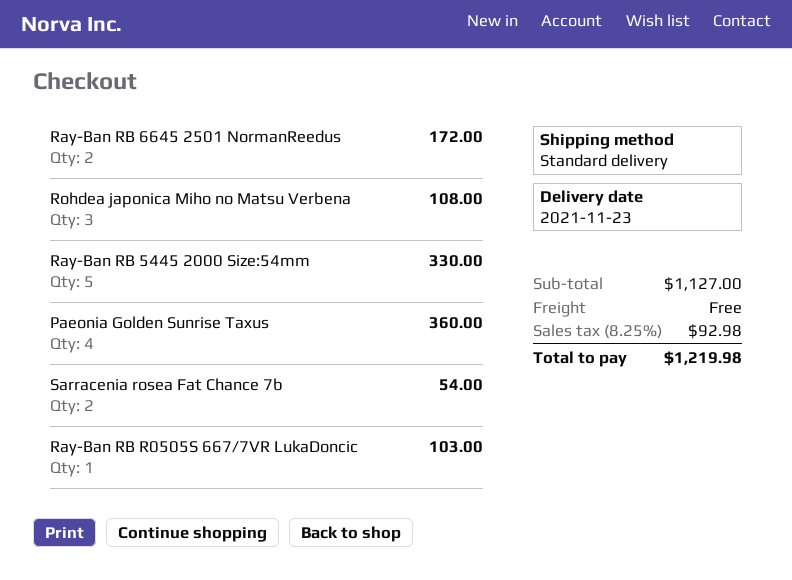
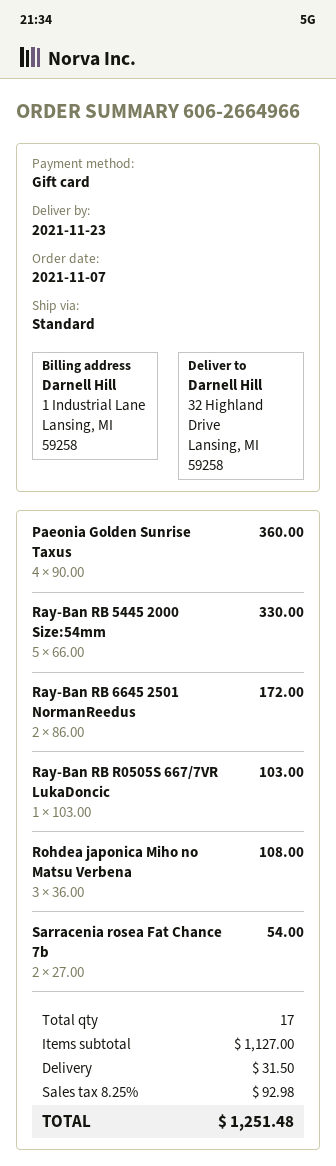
shipping: 0.00 -> 31.50
total: 1219.98 -> 1251.48

